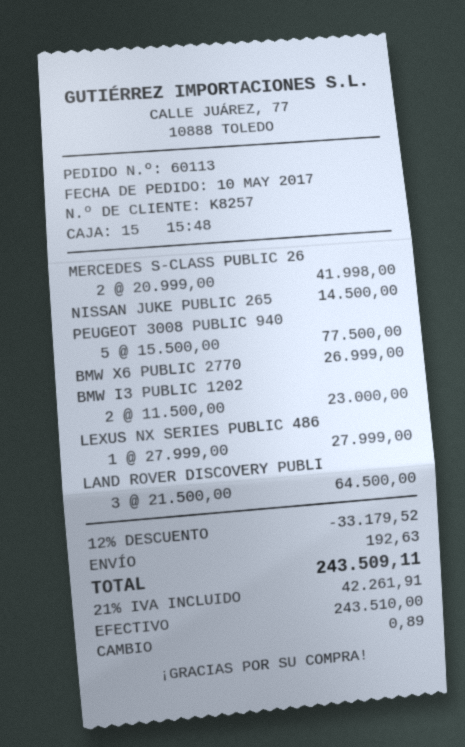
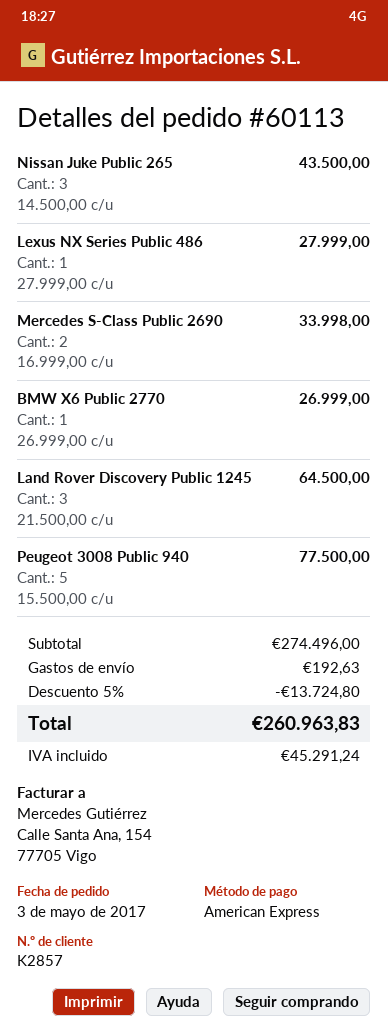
order date: 2017-05-10 -> 2017-05-03
customer number: K8257 -> K2857
payment method: cash -> American Express
MERCEDES S-CLASS PUBLIC 26: 2 x 20999.00 = 41998.00 -> 2 x 16999.00 = 33998.00
NISSAN JUKE PUBLIC 265: 1 x 14500.00 = 14500.00 -> 3 x 14500.00 = 43500.00
BMW I3 PUBLIC 1202: 2 x 11500.00 = 23000.00 -> none
discount: 12% = 33179.52 -> 5% = 13724.80
tax: 42261.91 -> 45291.24
total: 243509.11 -> 260963.83

